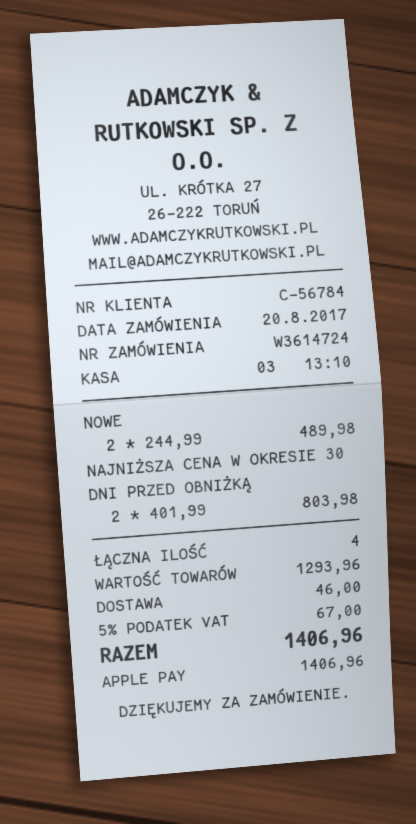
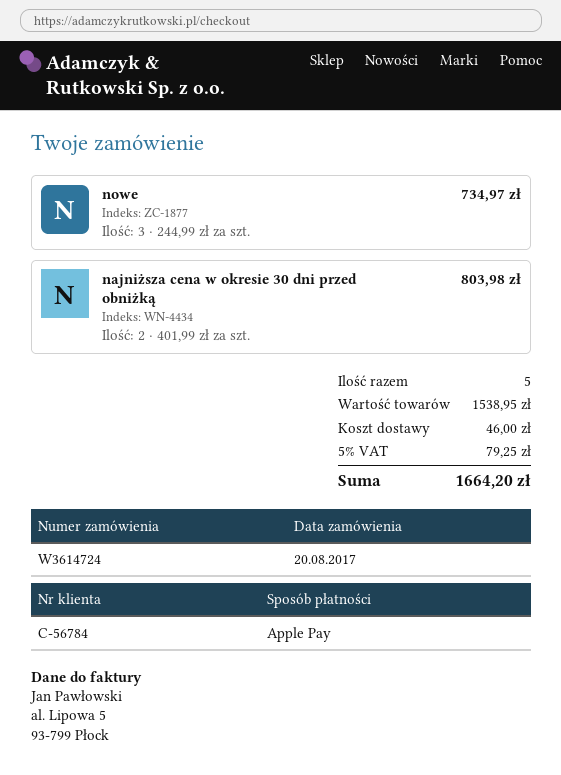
NOWE: 2 x 244.99 = 489.98 -> 3 x 244.99 = 734.97
total quantity: 4 -> 5
subtotal: 1293.96 -> 1538.95
tax: 5% = 67.00 -> 5% = 79.25
total: 1406.96 -> 1664.20

